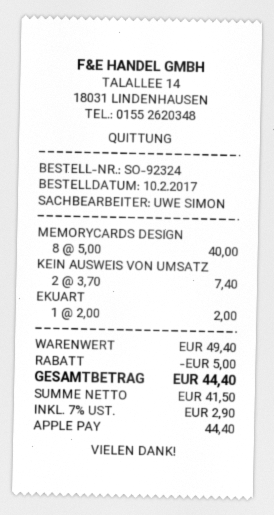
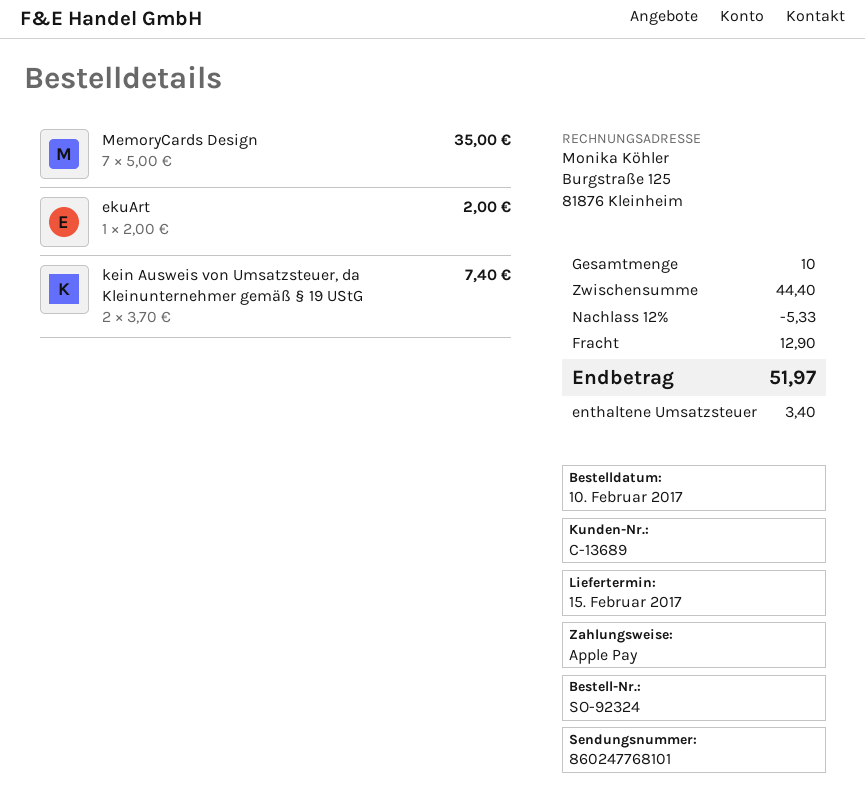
MEMORYCARDS DESIGN: 8 x 5.00 = 40.00 -> 7 x 5.00 = 35.00
subtotal: 49.40 -> 44.40
discount: 5.00 -> 5.33
shipping: none -> 12.90
tax: 2.90 -> 3.40
total: 44.40 -> 51.97

